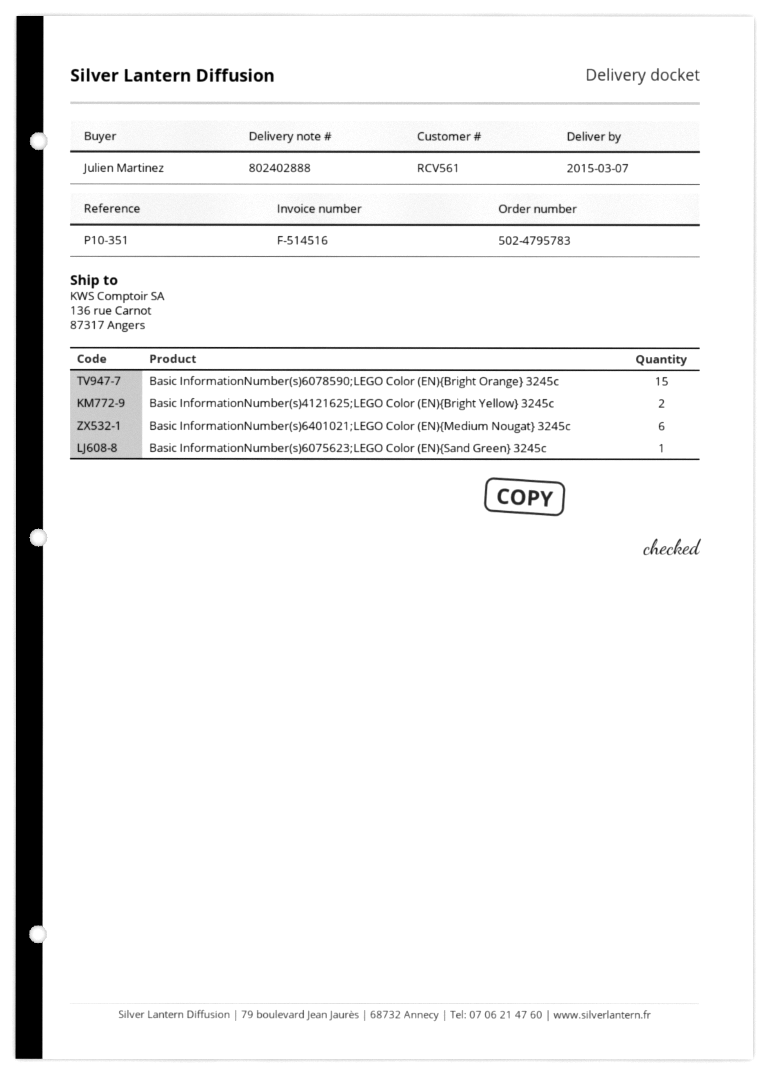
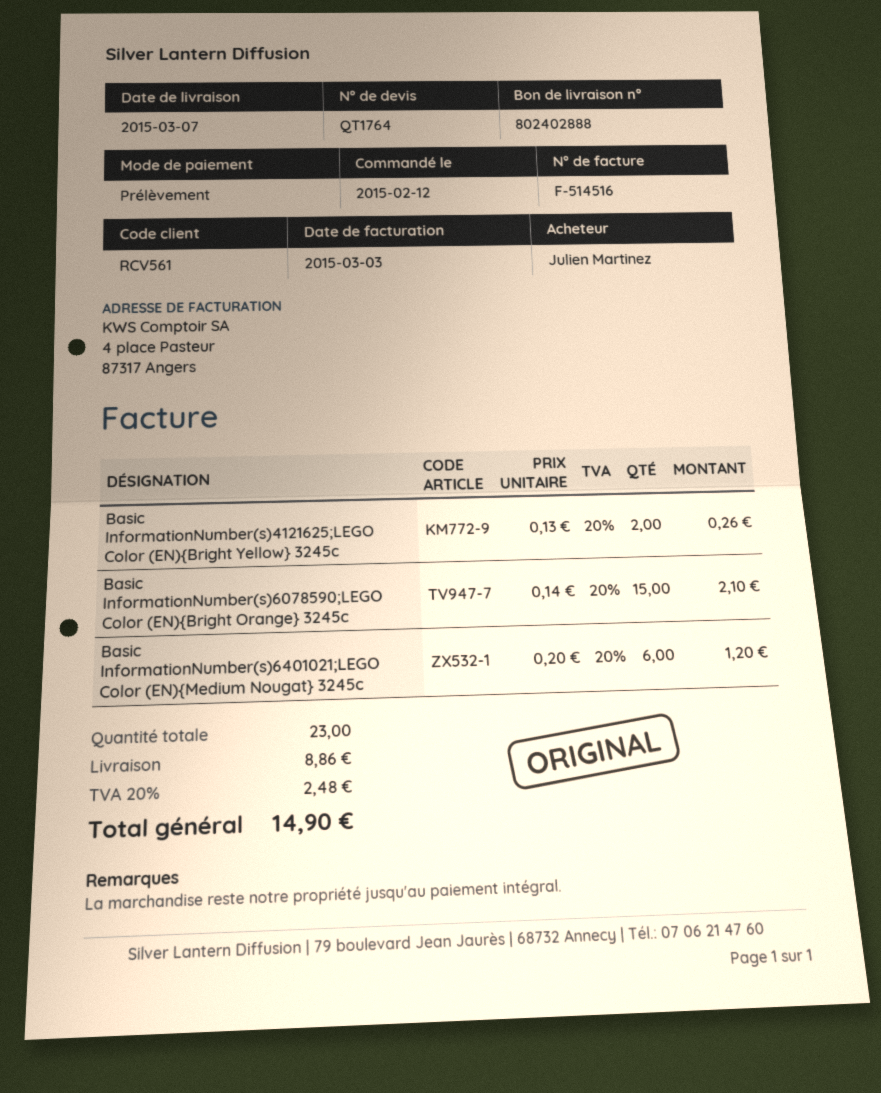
Basic InformationNumber(s)6075623;LEGO Color (EN){Sand Green} 3245c: 1 -> none

